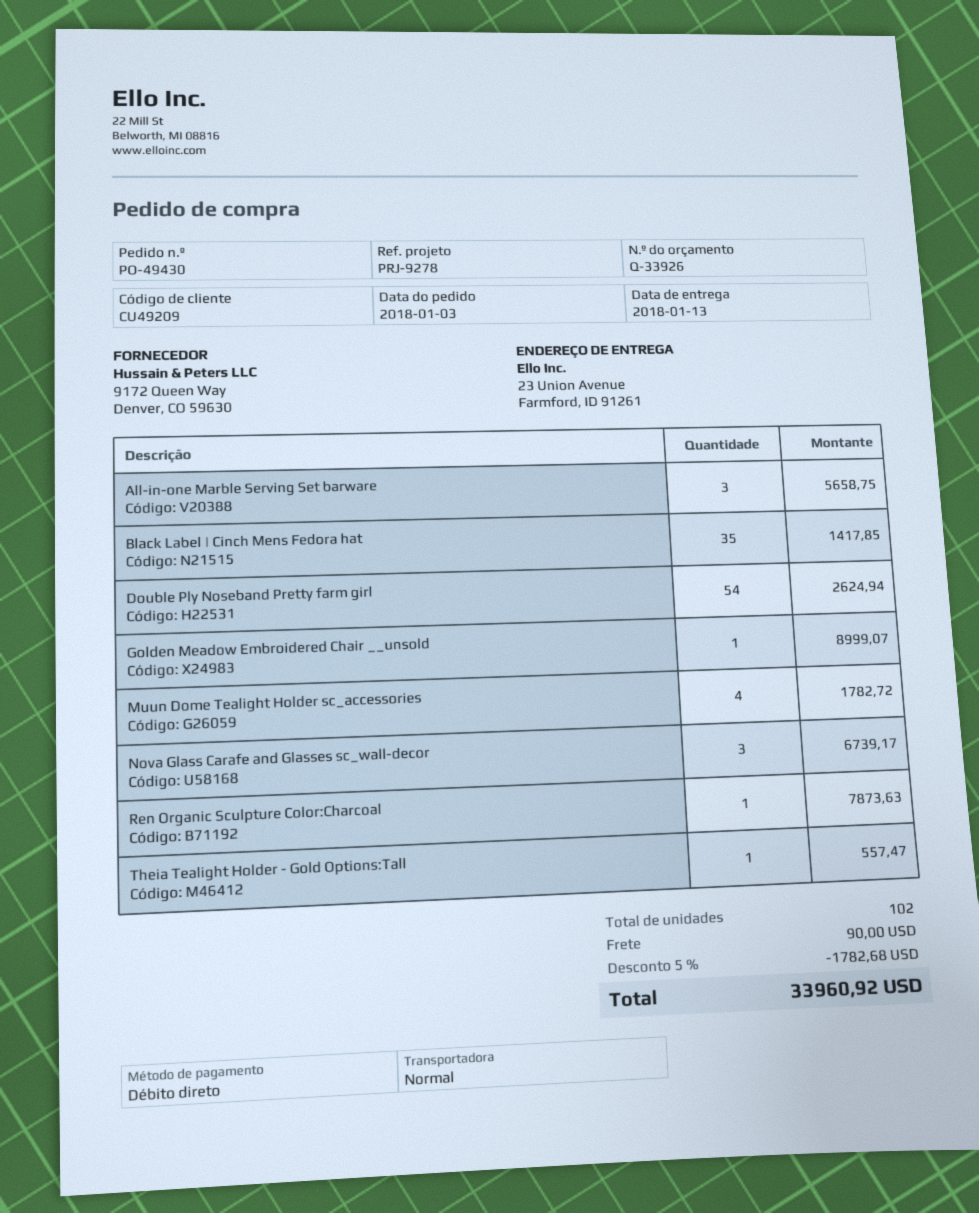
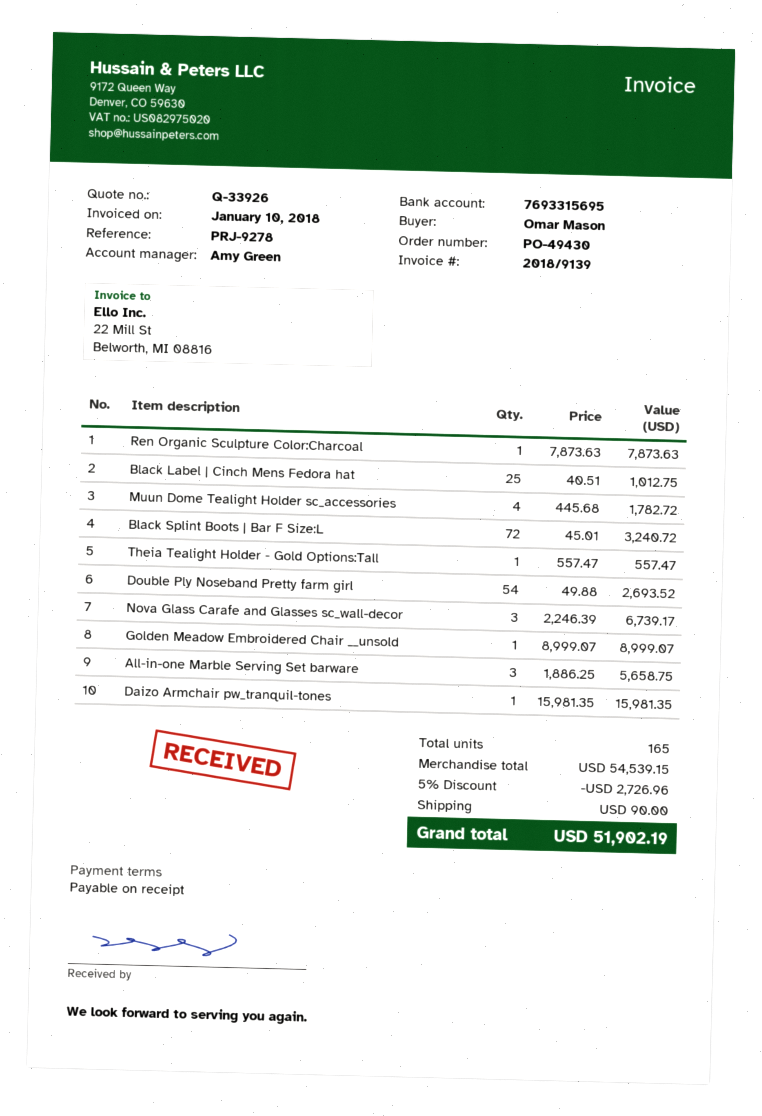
Black Label | Cinch Mens Fedora hat: 35 for 1417.85 -> 25 for 1012.75
Double Ply Noseband Pretty farm girl: 54 for 2624.94 -> 54 for 2693.52
Black Splint Boots | Bar F Size:L: none -> 72 for 3240.72
Daizo Armchair pw_tranquil-tones: none -> 1 for 15981.35
total quantity: 102 -> 165
discount: 5% = 1782.68 -> 5% = 2726.96
total: 33960.92 -> 51902.19

